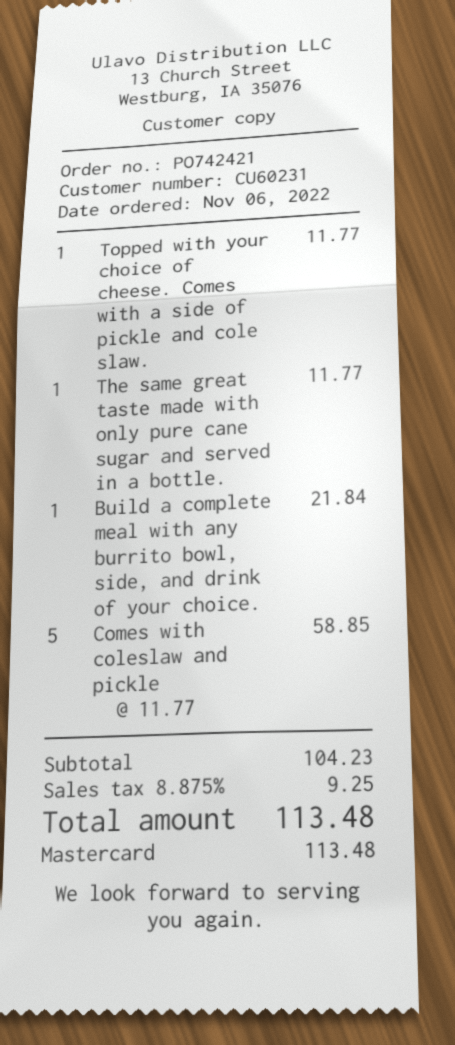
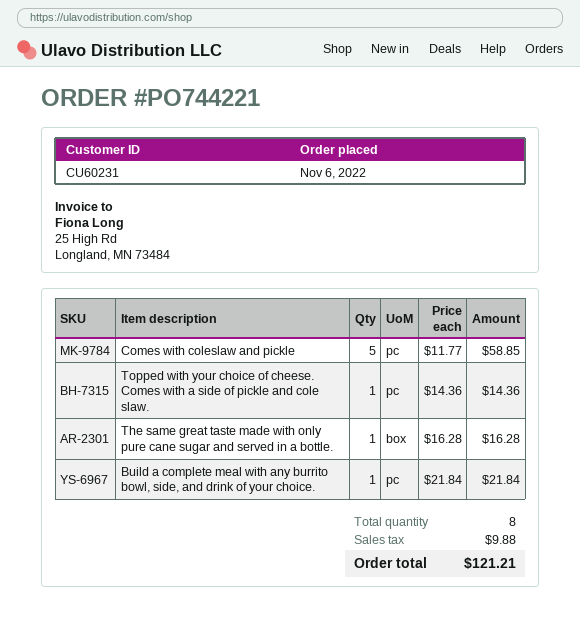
order number: PO742421 -> PO744221
Topped with your choice of cheese. Comes with a side of pickle and cole slaw.: 1 x 11.77 = 11.77 -> 1 x 14.36 = 14.36
The same great taste made with only pure cane sugar and served in a bottle.: 1 x 11.77 = 11.77 -> 1 x 16.28 = 16.28
tax: 9.25 -> 9.88
total: 113.48 -> 121.21

